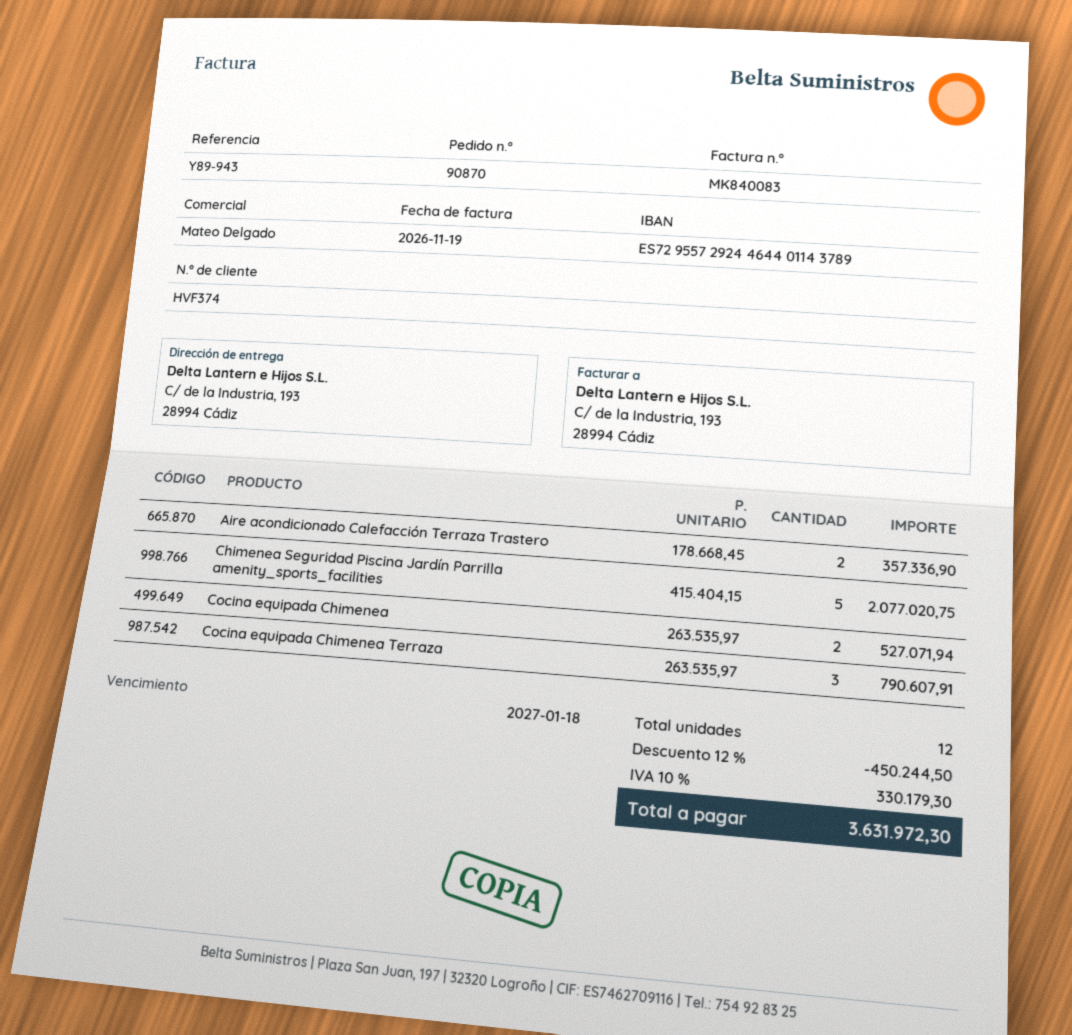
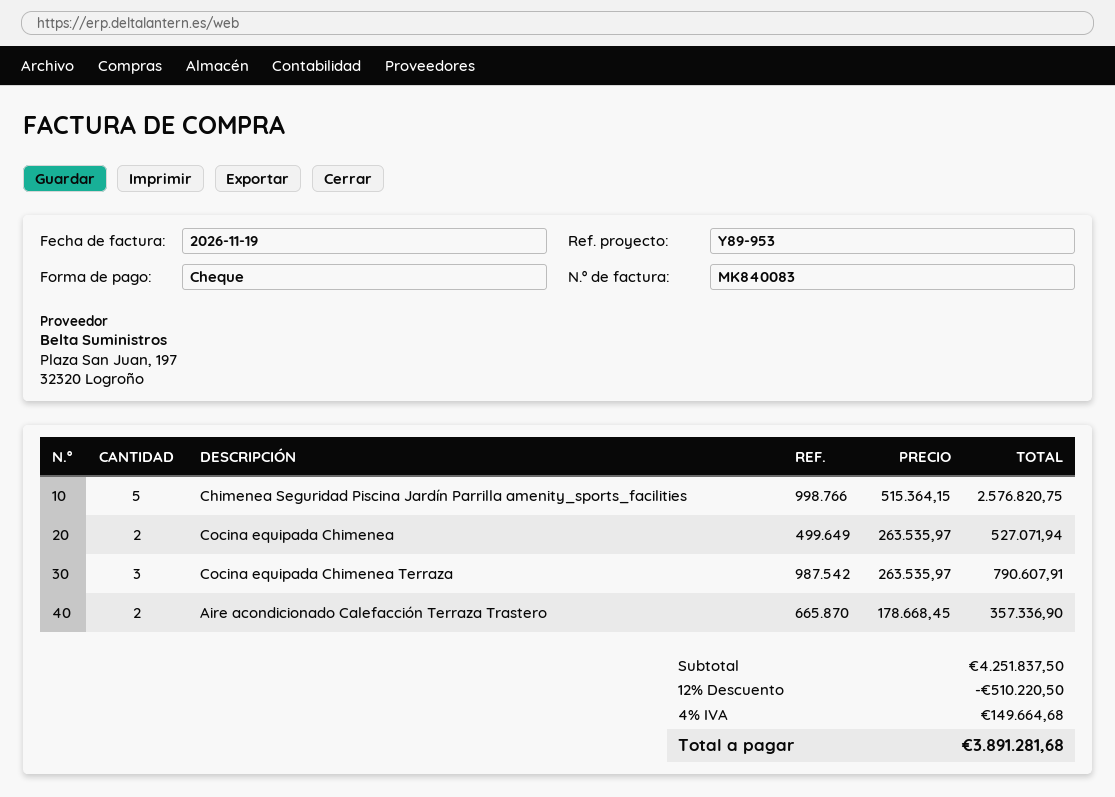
reference: Y89-943 -> Y89-953
Chimenea Seguridad Piscina Jardín Parrilla amenity_sports_facilities: 5 x 415404.15 = 2077020.75 -> 5 x 515364.15 = 2576820.75
discount: 12% = 450244.50 -> 12% = 510220.50
tax: 10% = 330179.30 -> 4% = 149664.68
total: 3631972.30 -> 3891281.68

